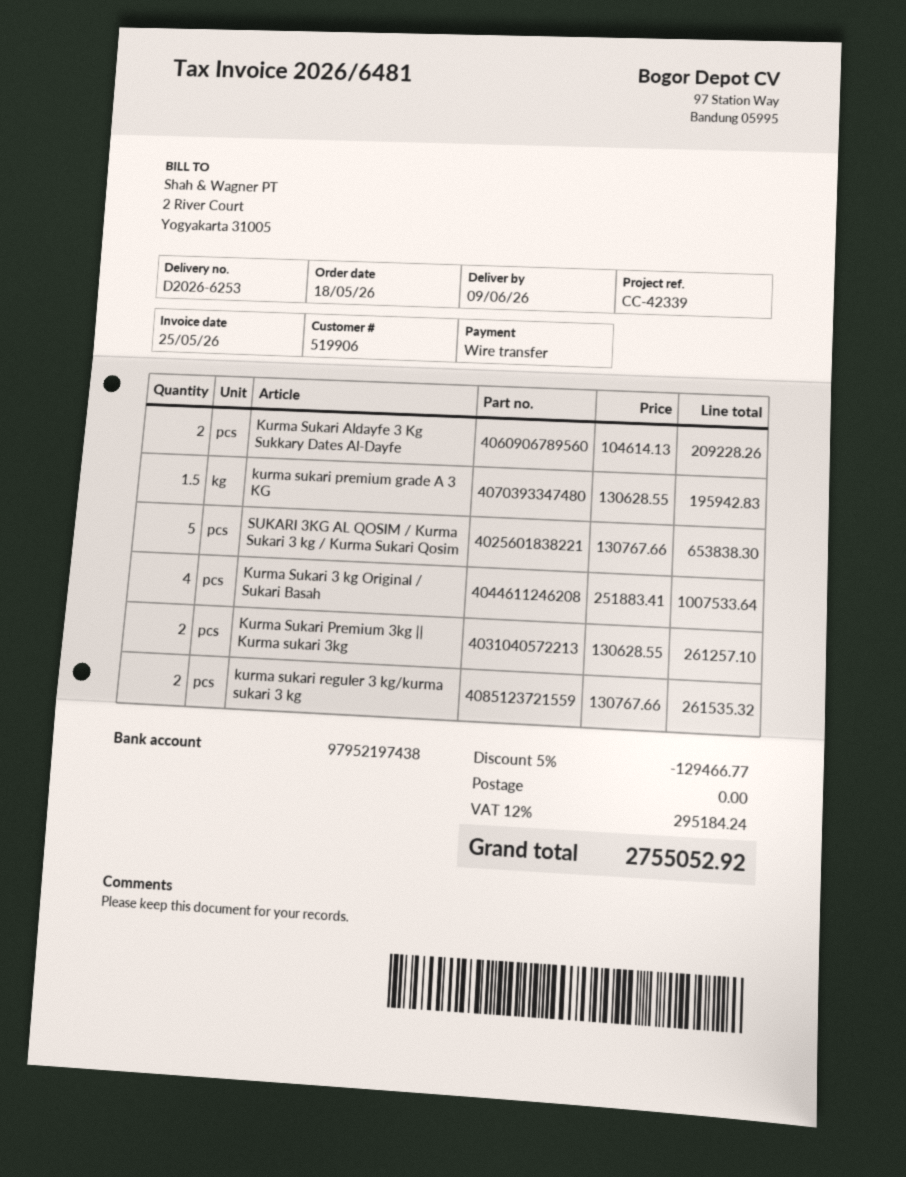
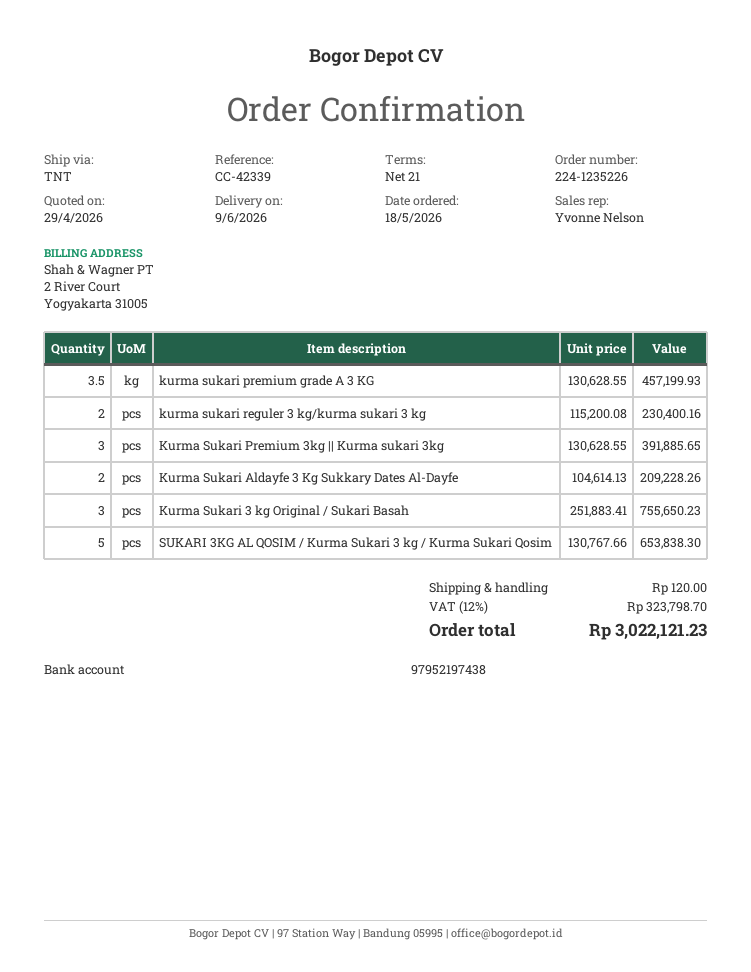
kurma sukari premium grade A 3 KG: 1.5 x 130628.55 = 195942.83 -> 3.5 x 130628.55 = 457199.93
Kurma Sukari 3 kg Original / Sukari Basah: 4 x 251883.41 = 1007533.64 -> 3 x 251883.41 = 755650.23
Kurma Sukari Premium 3kg || Kurma sukari 3kg: 2 x 130628.55 = 261257.10 -> 3 x 130628.55 = 391885.65
kurma sukari reguler 3 kg/kurma sukari 3 kg: 2 x 130767.66 = 261535.32 -> 2 x 115200.08 = 230400.16
discount: 5% = 129466.77 -> none
shipping: 0.00 -> 120.00
tax: 12% = 295184.24 -> 12% = 323798.70
total: 2755052.92 -> 3022121.23

